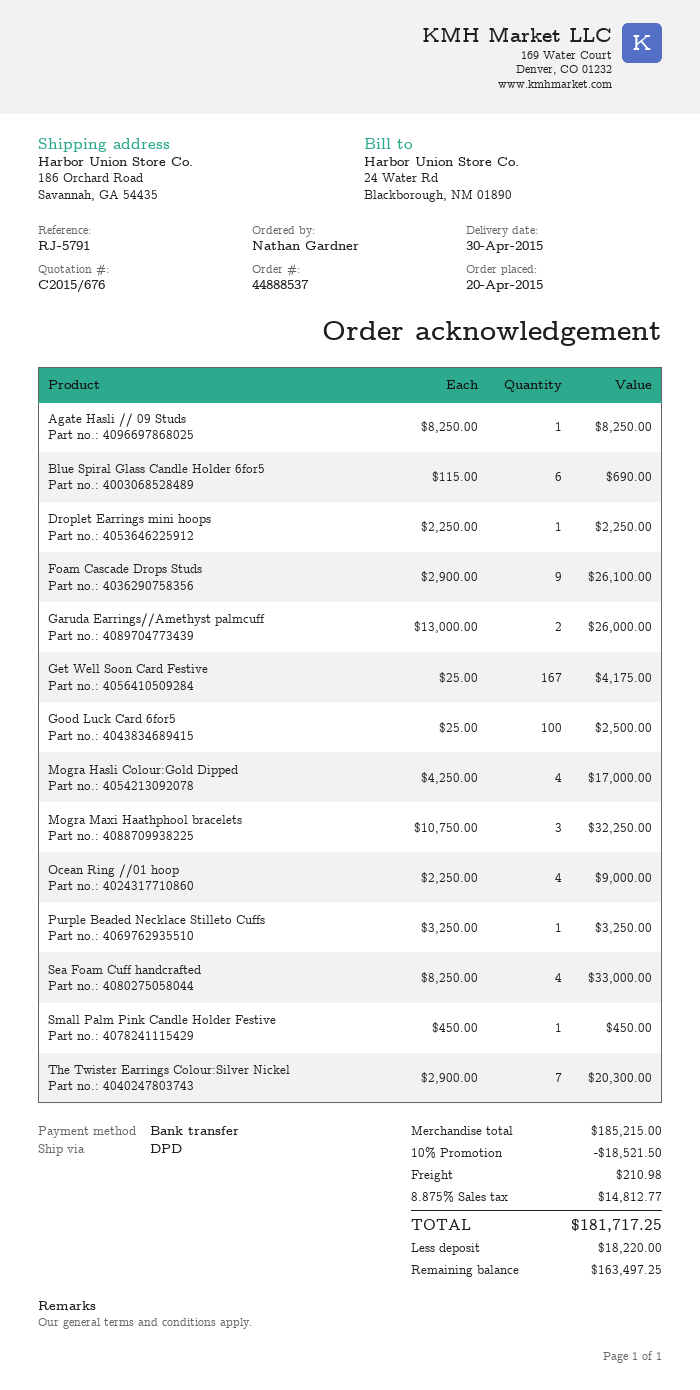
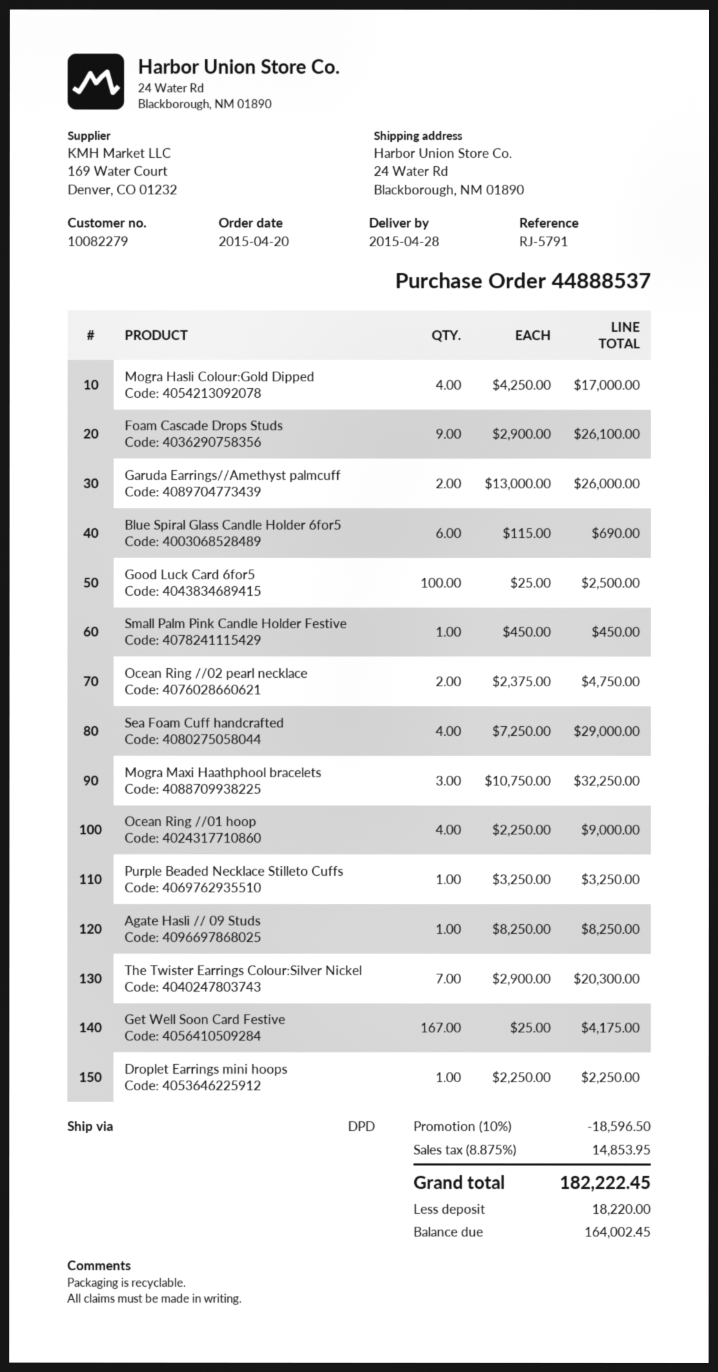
delivery date: 2015-04-30 -> 2015-04-28
ship to: 186 Orchard Road, Savannah, GA 54435 -> 24 Water Rd, Blackborough, NM 01890
Sea Foam Cuff handcrafted: 4 x 8250.00 = 33000.00 -> 4 x 7250.00 = 29000.00
Ocean Ring //02 pearl necklace: none -> 2 x 2375.00 = 4750.00
discount: 10% = 18521.50 -> 10% = 18596.50
shipping: 210.98 -> none
tax: 8.875% = 14812.77 -> 8.875% = 14853.95
total: 181717.25 -> 182222.45
balance: 163497.25 -> 164002.45

